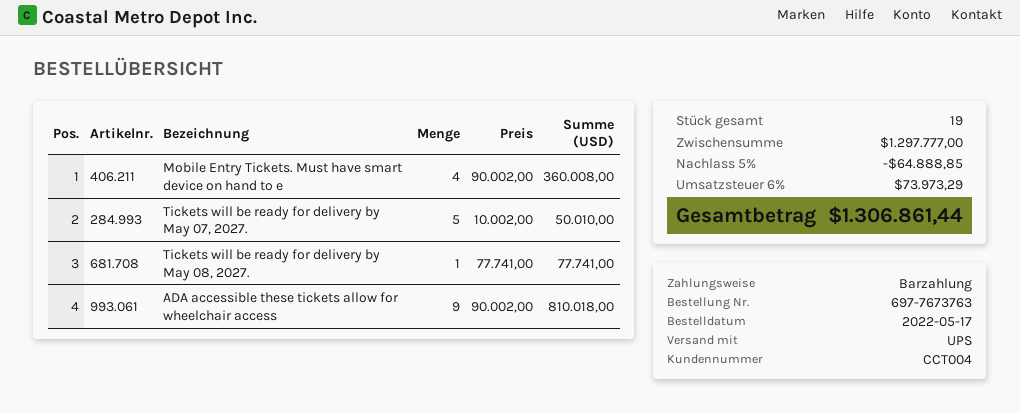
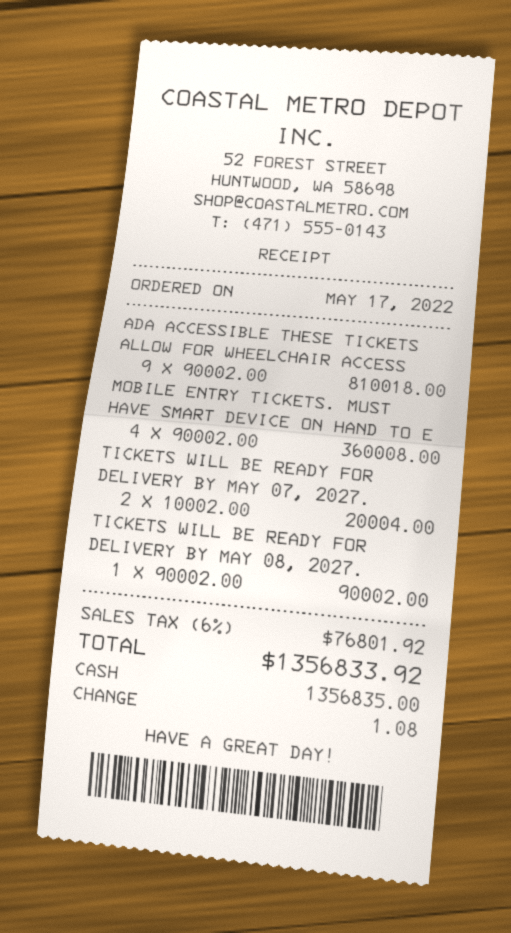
Tickets will be ready for delivery by May 07, 2027.: 5 x 10002.00 = 50010.00 -> 2 x 10002.00 = 20004.00
Tickets will be ready for delivery by May 08, 2027.: 1 x 77741.00 = 77741.00 -> 1 x 90002.00 = 90002.00
discount: 5% = 64888.85 -> none
tax: 6% = 73973.29 -> 6% = 76801.92
total: 1306861.44 -> 1356833.92

